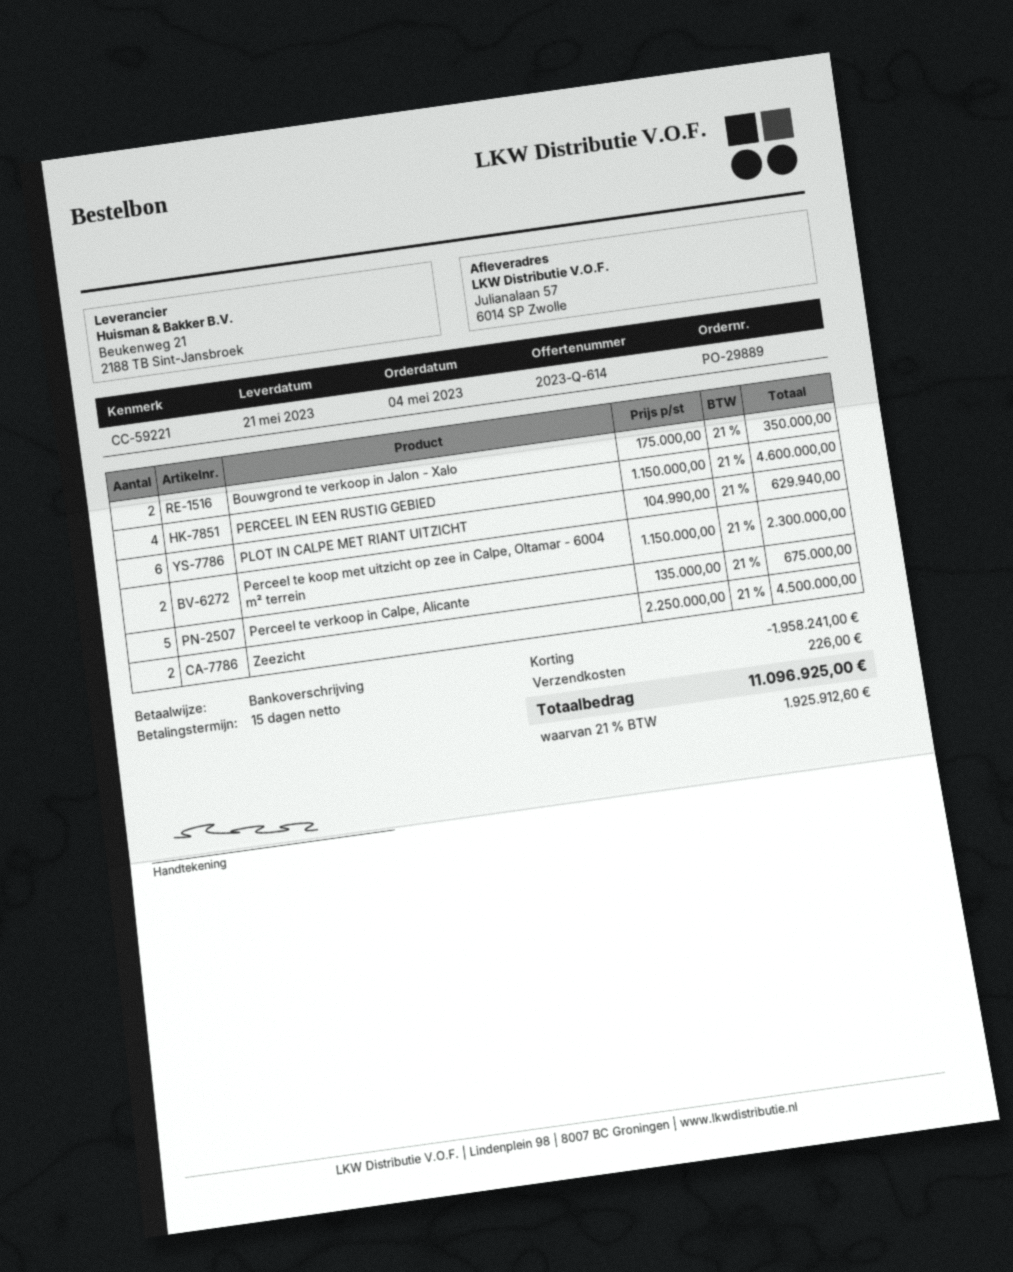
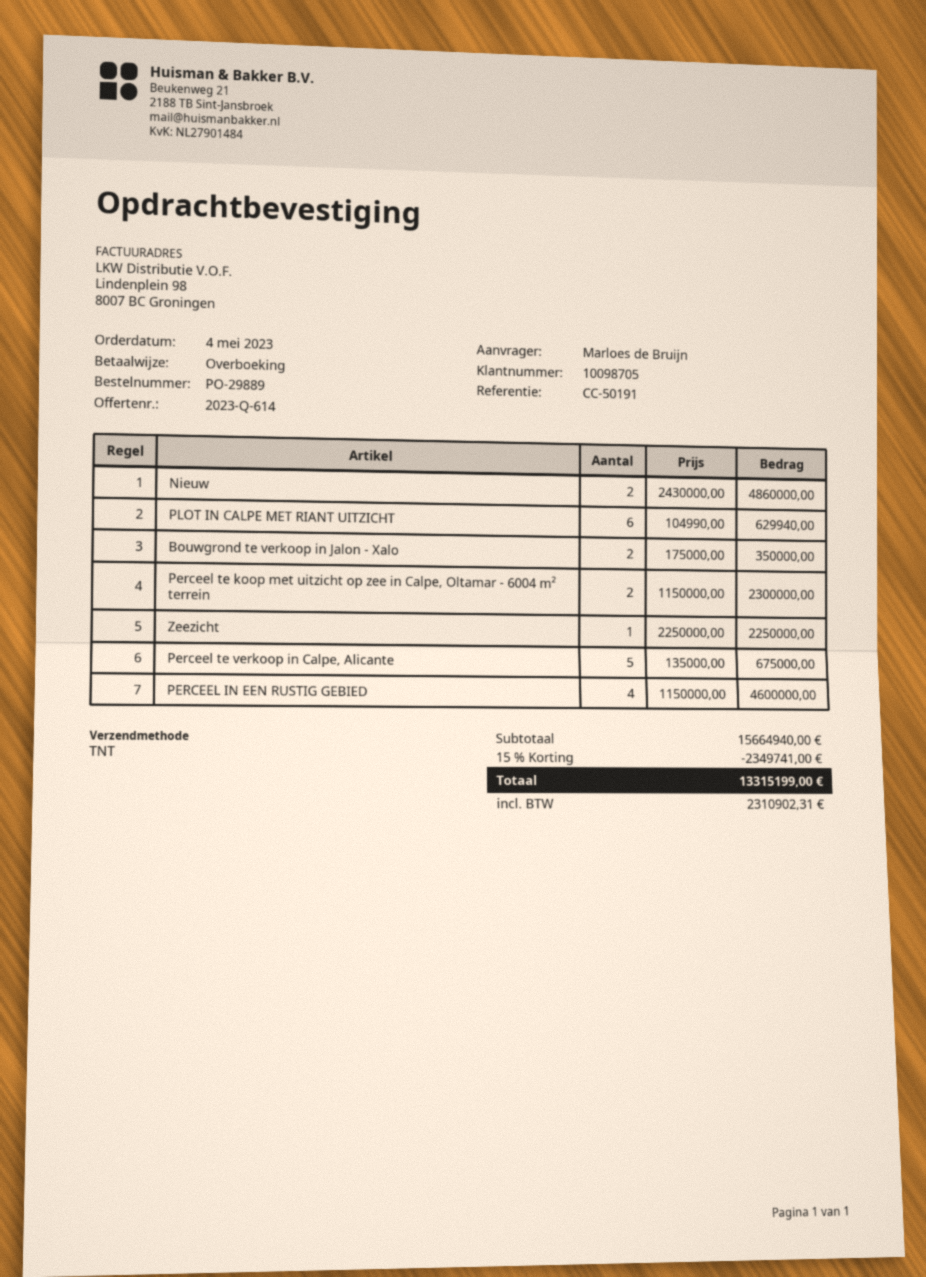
reference: CC-59221 -> CC-50191
Zeezicht: 2 x 2250000.00 = 4500000.00 -> 1 x 2250000.00 = 2250000.00
Nieuw: none -> 2 x 2430000.00 = 4860000.00
discount: 1958241.00 -> 2349741.00
shipping: 226.00 -> none
tax: 1925912.60 -> 2310902.31
total: 11096925.00 -> 13315199.00

